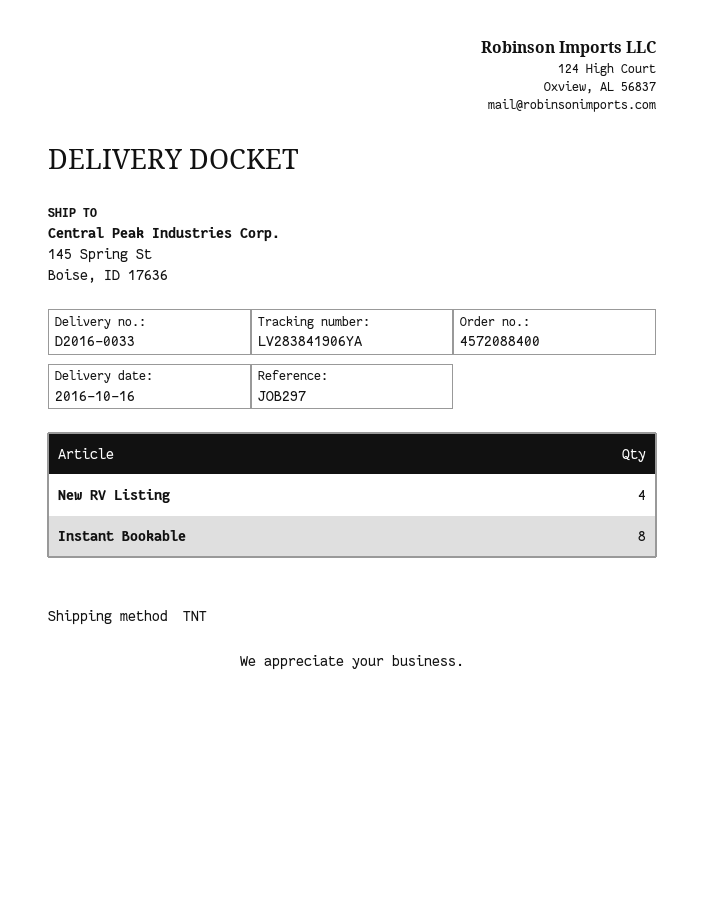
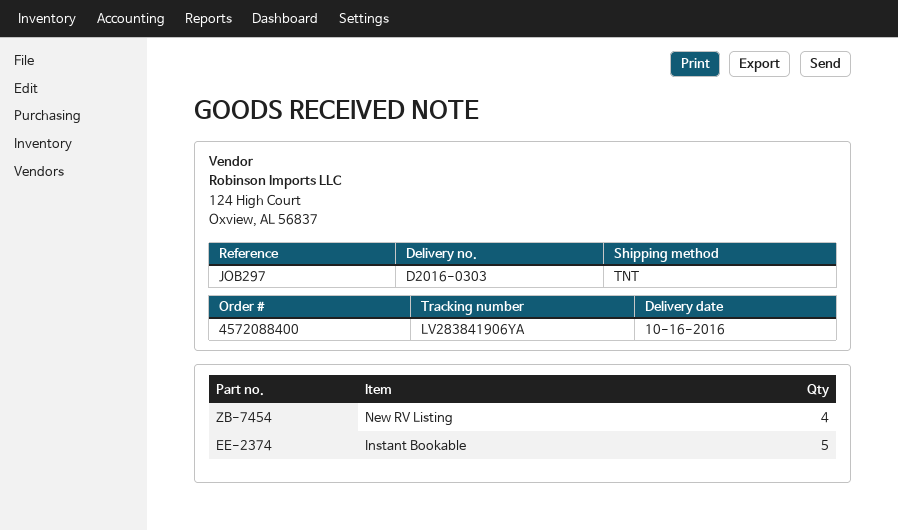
delivery note number: D2016-0033 -> D2016-0303
Instant Bookable: 8 -> 5

